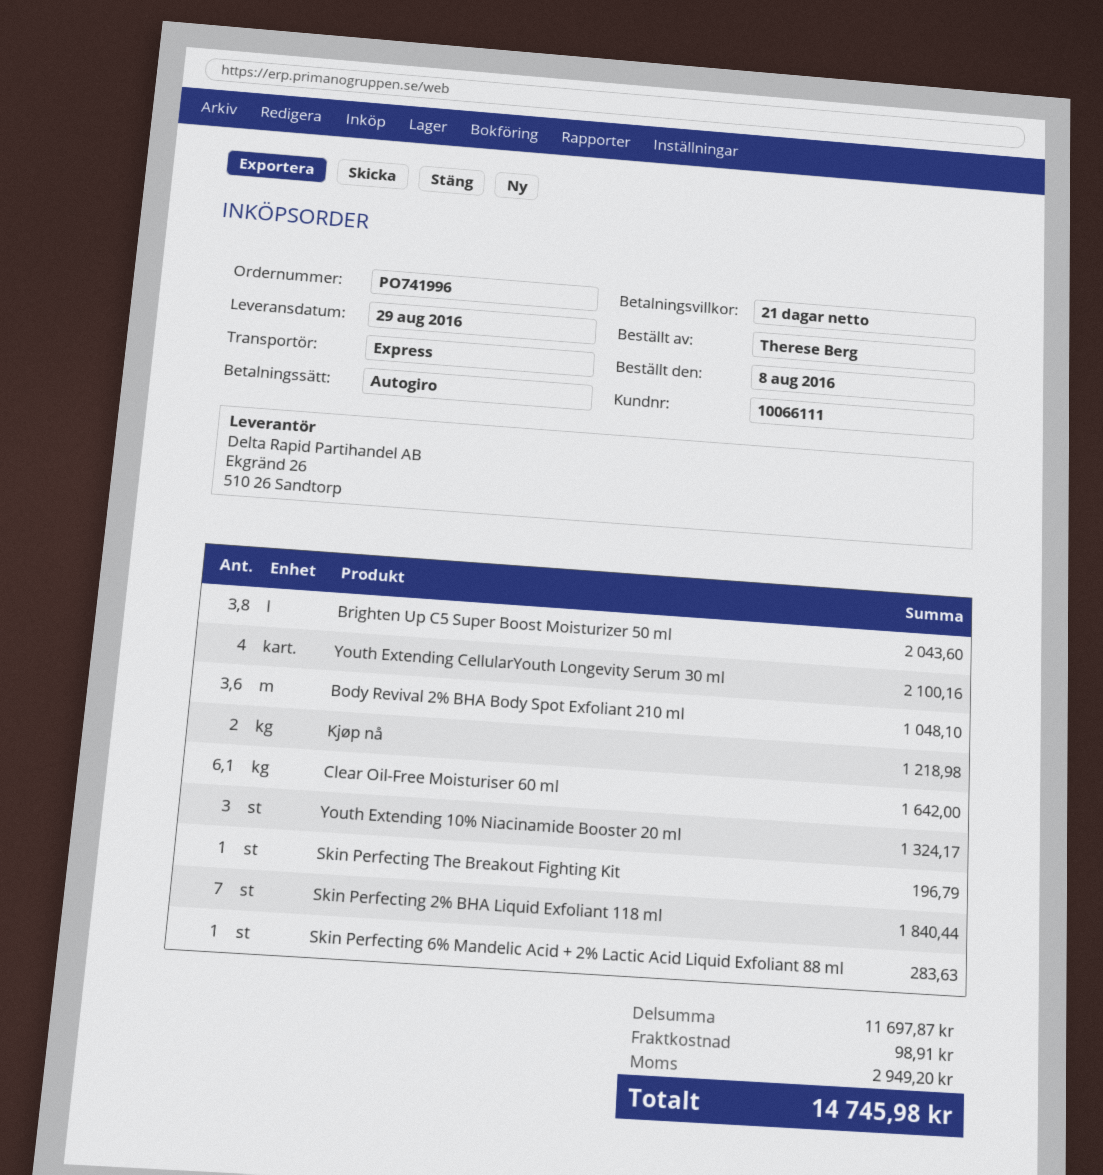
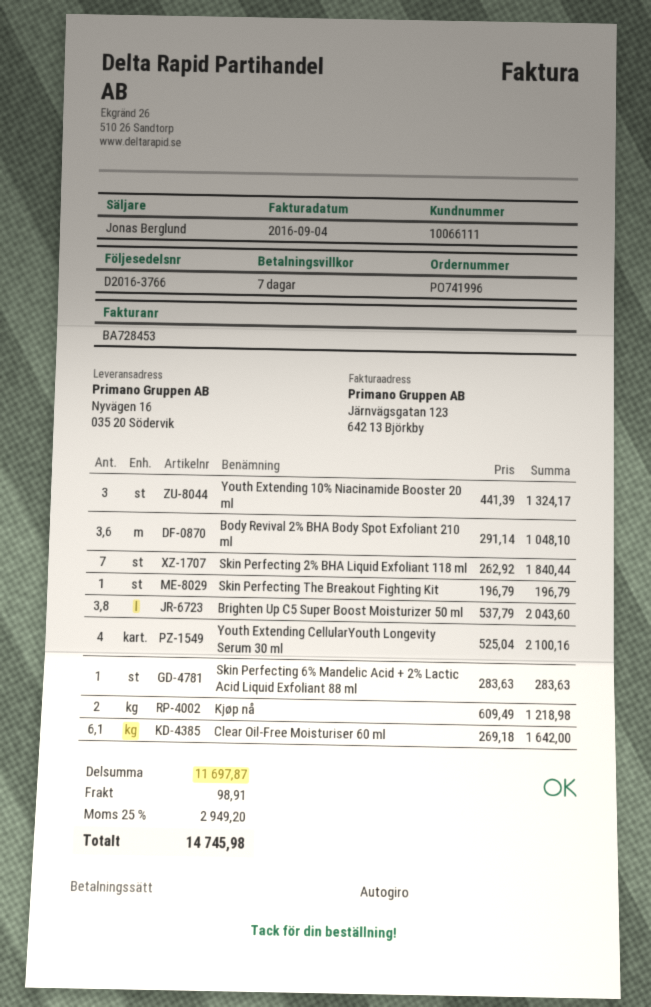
payment terms: 21 days -> 7 days

